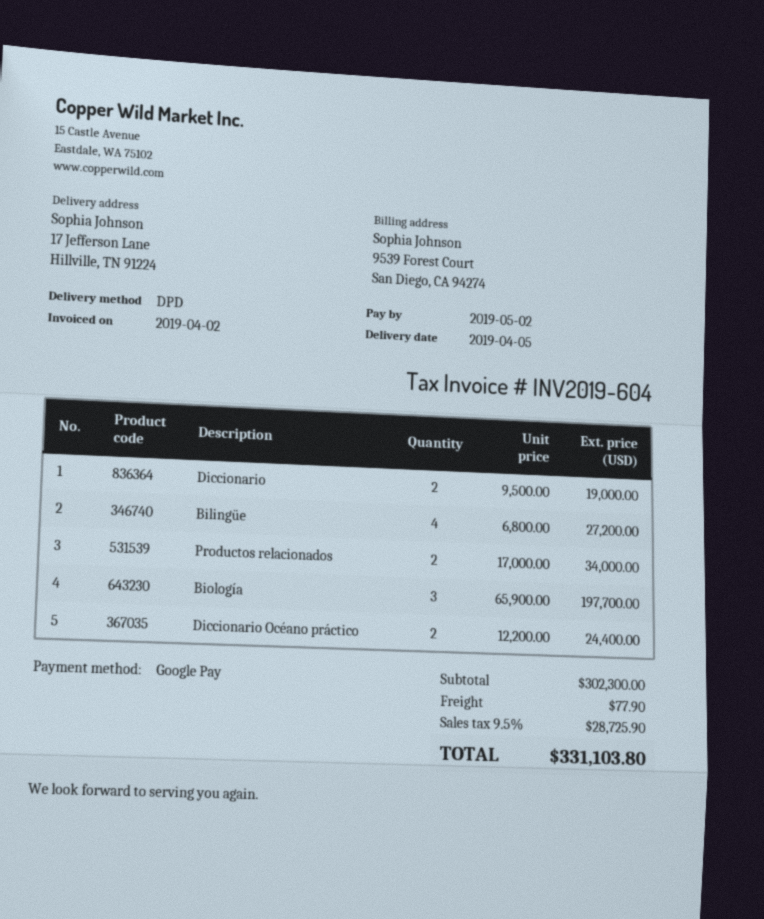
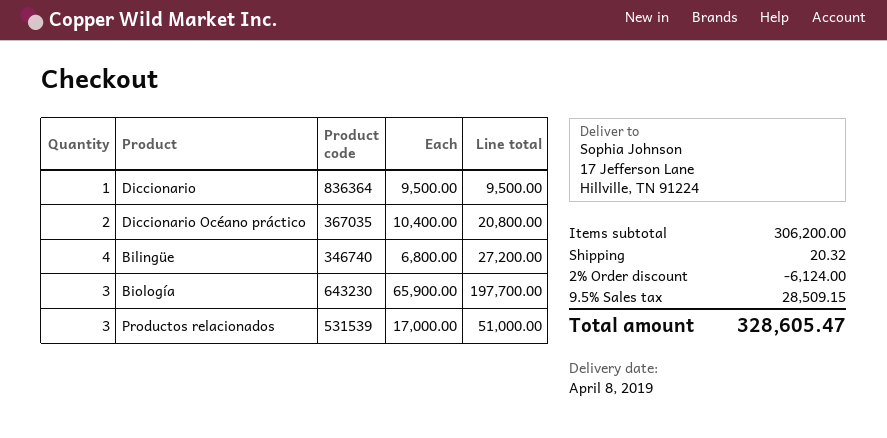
delivery date: 2019-04-05 -> 2019-04-08
Diccionario: 2 x 9500.00 = 19000.00 -> 1 x 9500.00 = 9500.00
Productos relacionados: 2 x 17000.00 = 34000.00 -> 3 x 17000.00 = 51000.00
Diccionario Océano práctico: 2 x 12200.00 = 24400.00 -> 2 x 10400.00 = 20800.00
subtotal: 302300.00 -> 306200.00
discount: none -> 2% = 6124.00
shipping: 77.90 -> 20.32
tax: 9.5% = 28725.90 -> 9.5% = 28509.15
total: 331103.80 -> 328605.47

